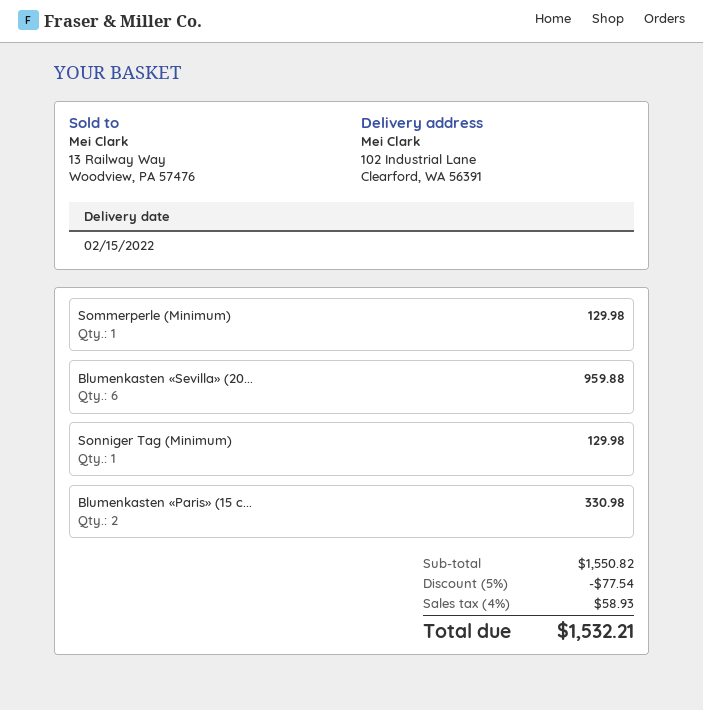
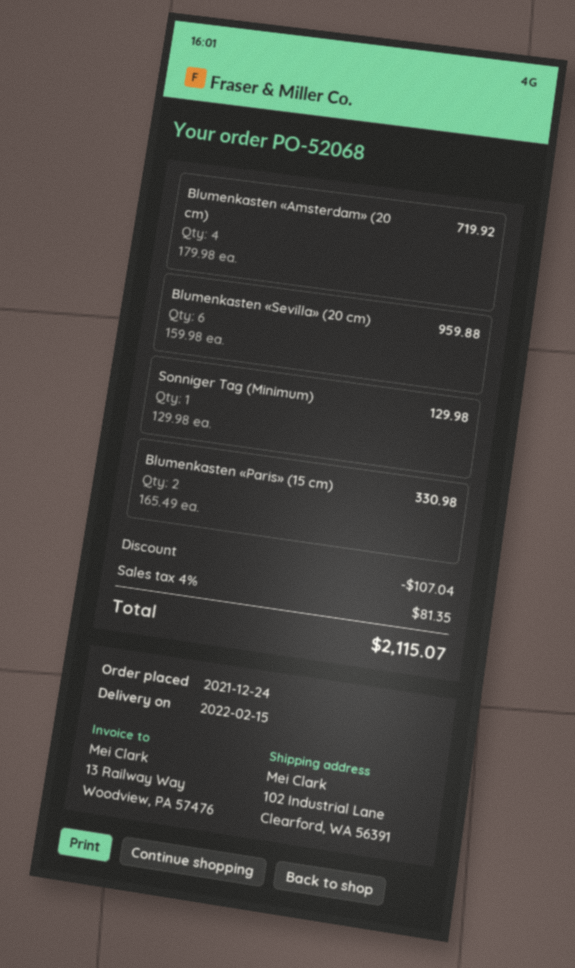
Sommerperle (Minimum): 1 for 129.98 -> none
Blumenkasten «Amsterdam» (20 cm): none -> 4 for 719.92
discount: 77.54 -> 107.04
tax: 4% = 58.93 -> 4% = 81.35
total: 1532.21 -> 2115.07

